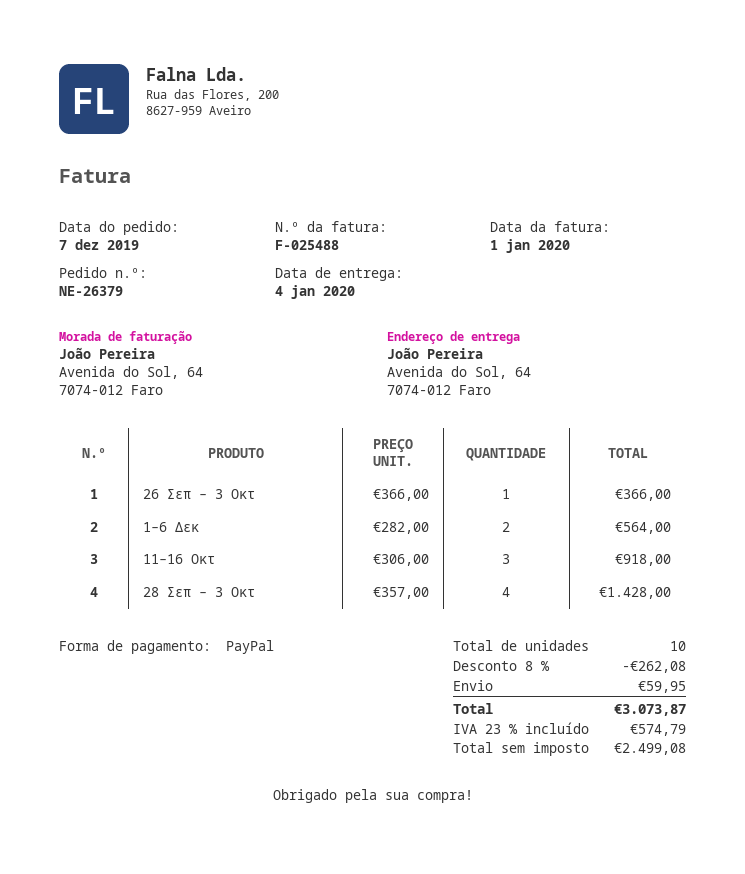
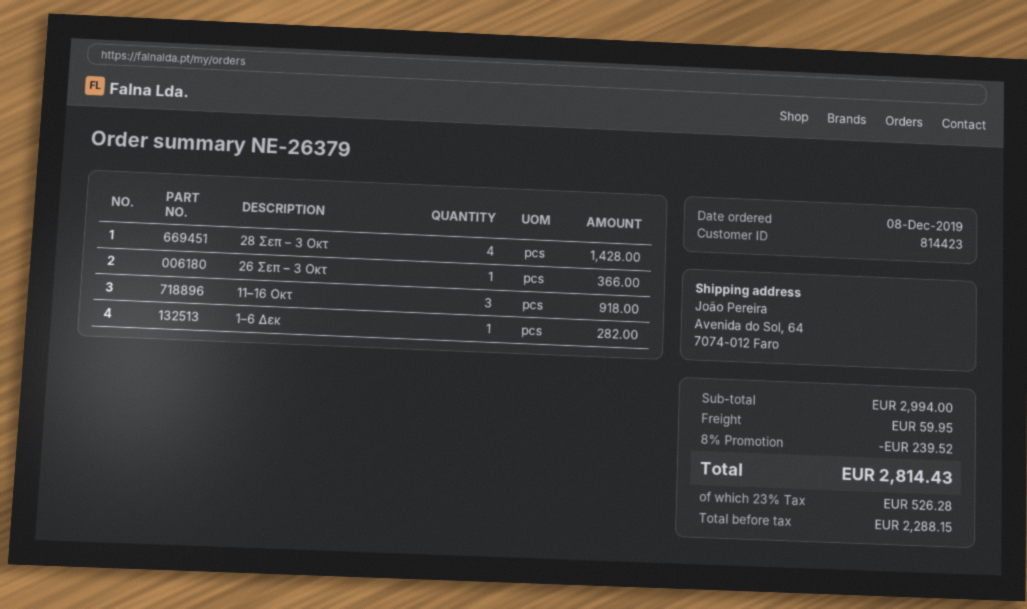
order date: 2019-12-07 -> 2019-12-08
1–6 Δεκ: 2 for 564.00 -> 1 for 282.00
discount: 8% = 262.08 -> 8% = 239.52
net: 2499.08 -> 2288.15
tax: 23% = 574.79 -> 23% = 526.28
total: 3073.87 -> 2814.43

